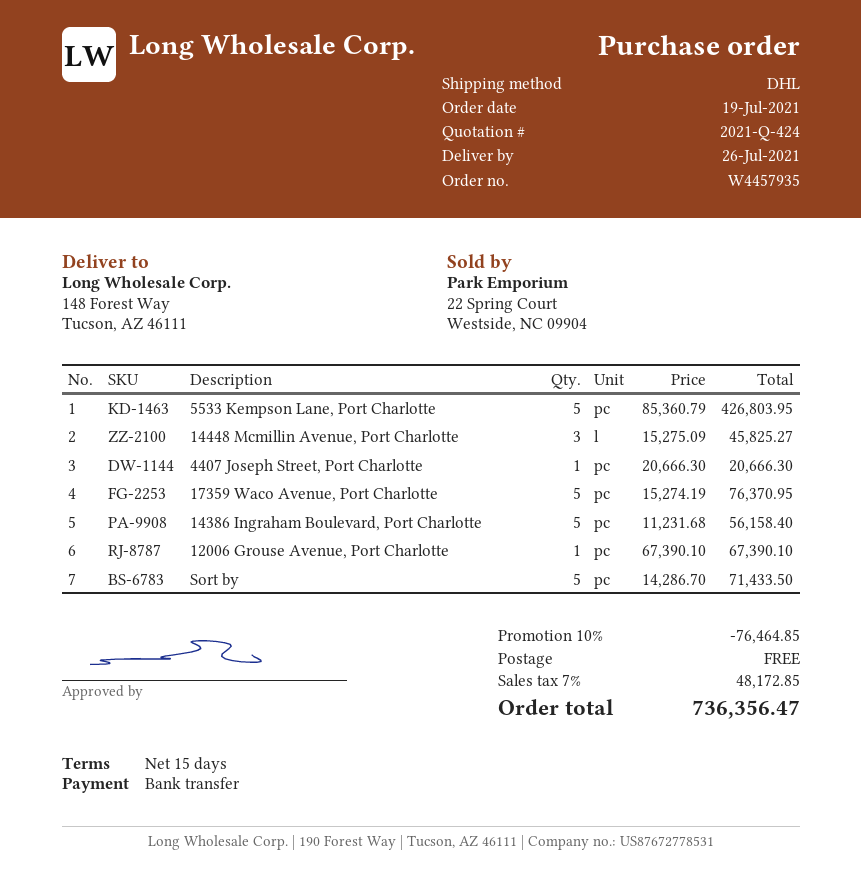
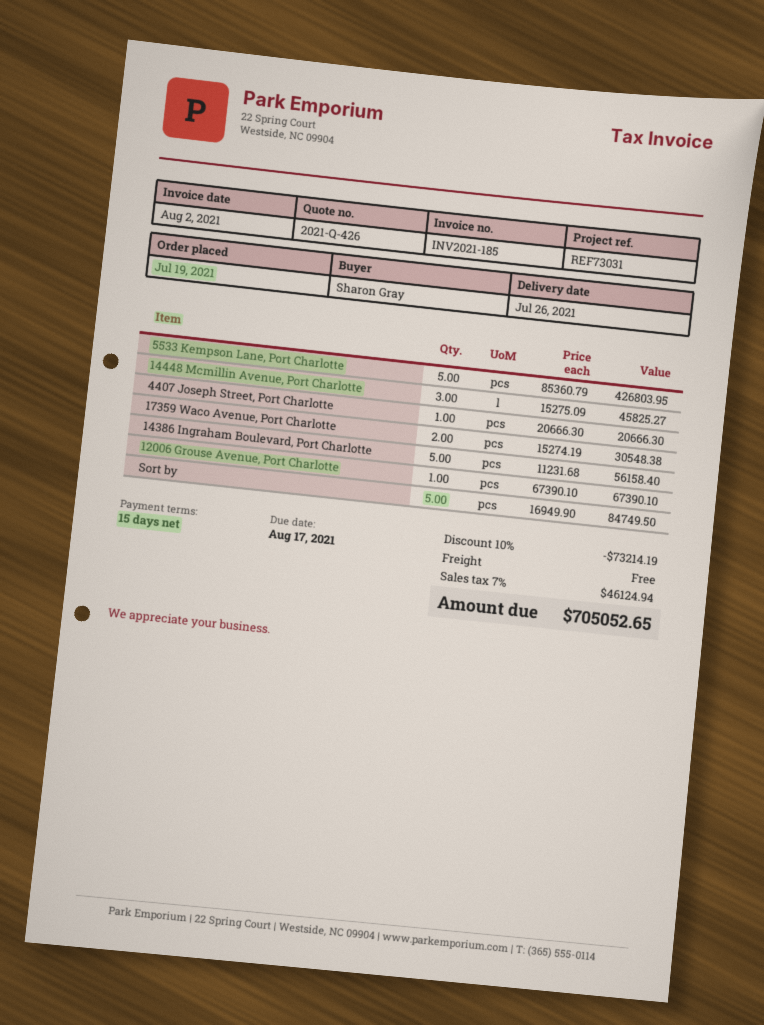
quote number: 2021-Q-424 -> 2021-Q-426
17359 Waco Avenue, Port Charlotte: 5 x 15274.19 = 76370.95 -> 2 x 15274.19 = 30548.38
Sort by: 5 x 14286.70 = 71433.50 -> 5 x 16949.90 = 84749.50
discount: 10% = 76464.85 -> 10% = 73214.19
tax: 7% = 48172.85 -> 7% = 46124.94
total: 736356.47 -> 705052.65

